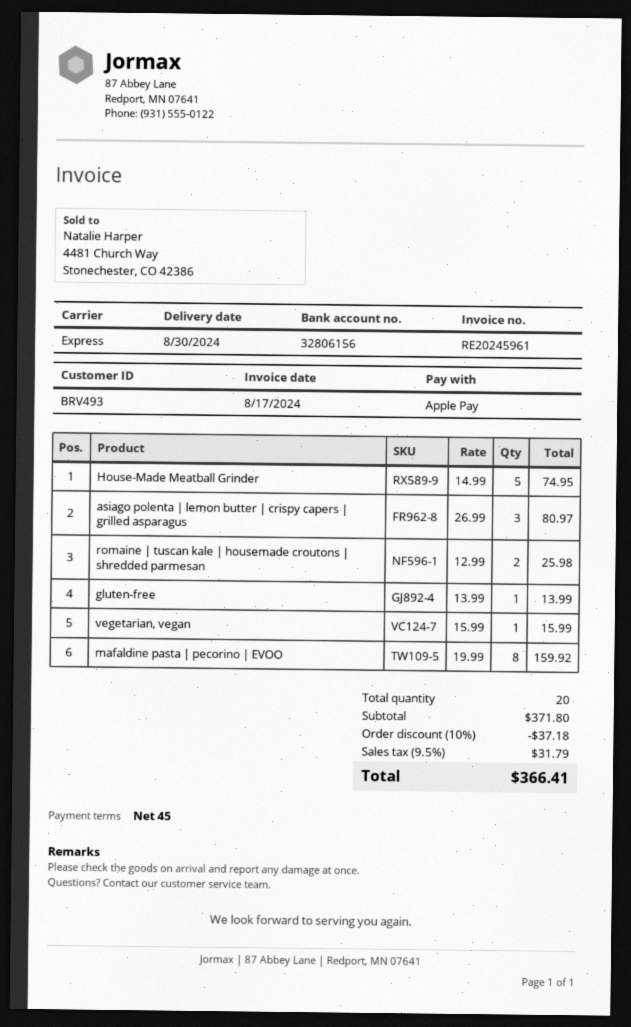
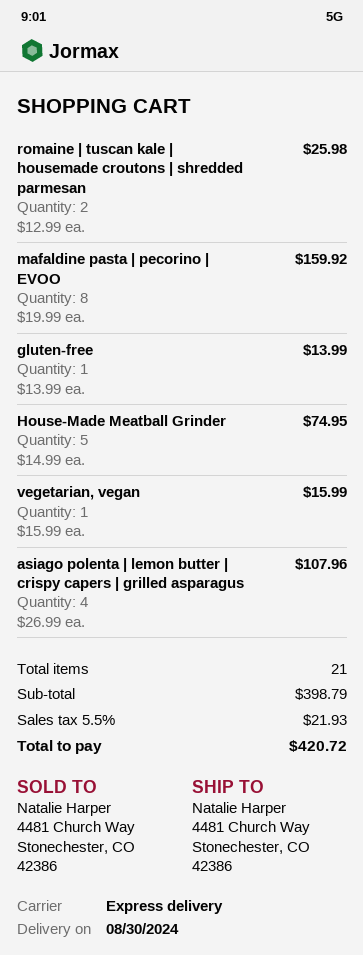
asiago polenta | lemon butter | crispy capers | grilled asparagus: 3 x 26.99 = 80.97 -> 4 x 26.99 = 107.96
total quantity: 20 -> 21
subtotal: 371.80 -> 398.79
discount: 10% = 37.18 -> none
tax: 9.5% = 31.79 -> 5.5% = 21.93
total: 366.41 -> 420.72

